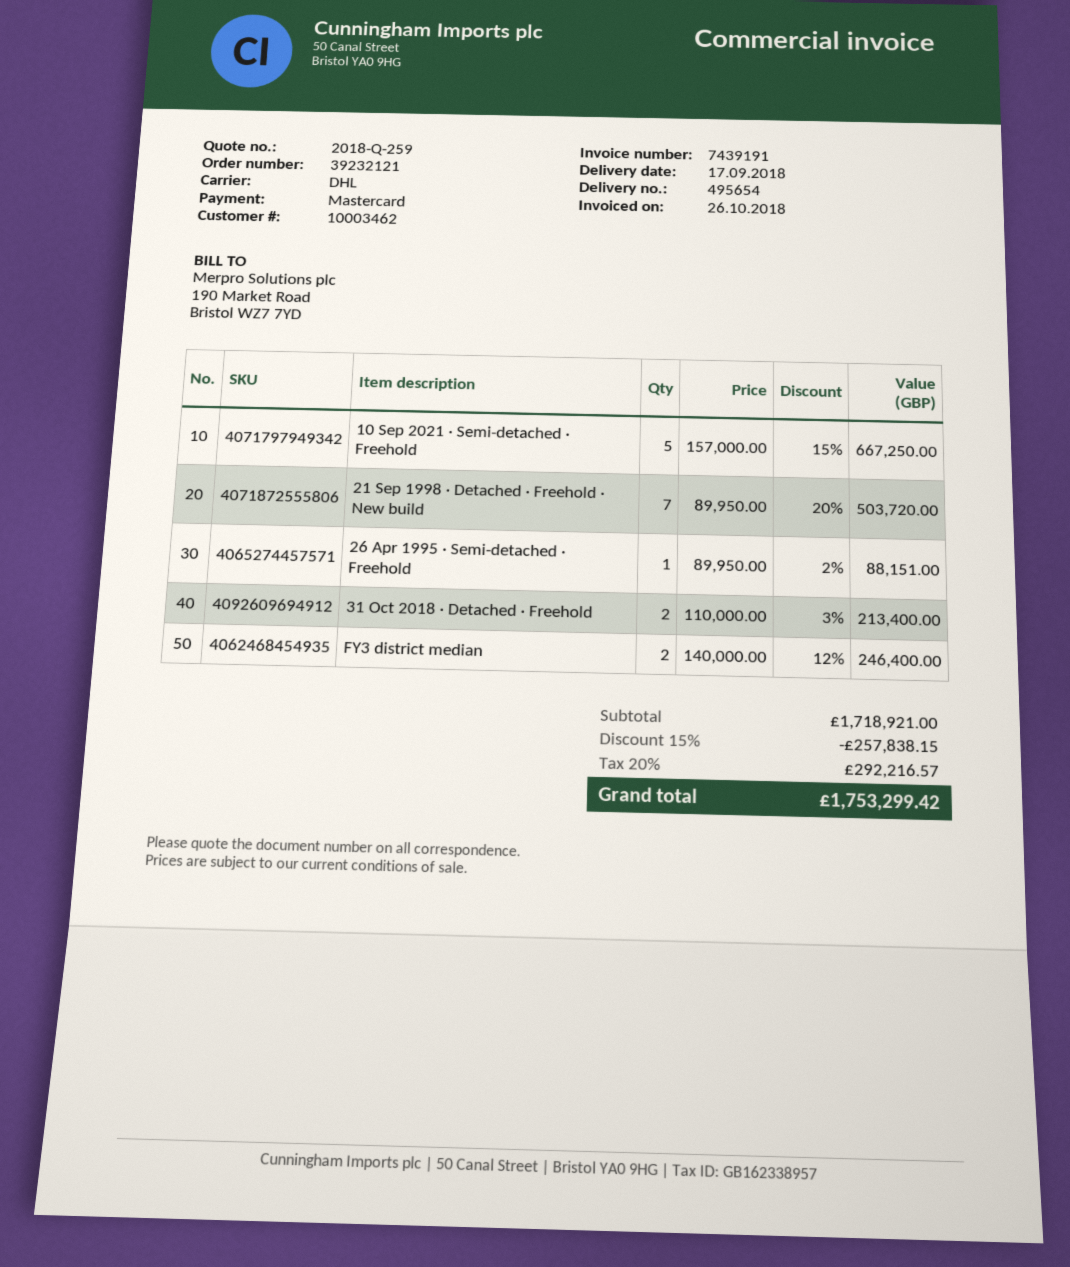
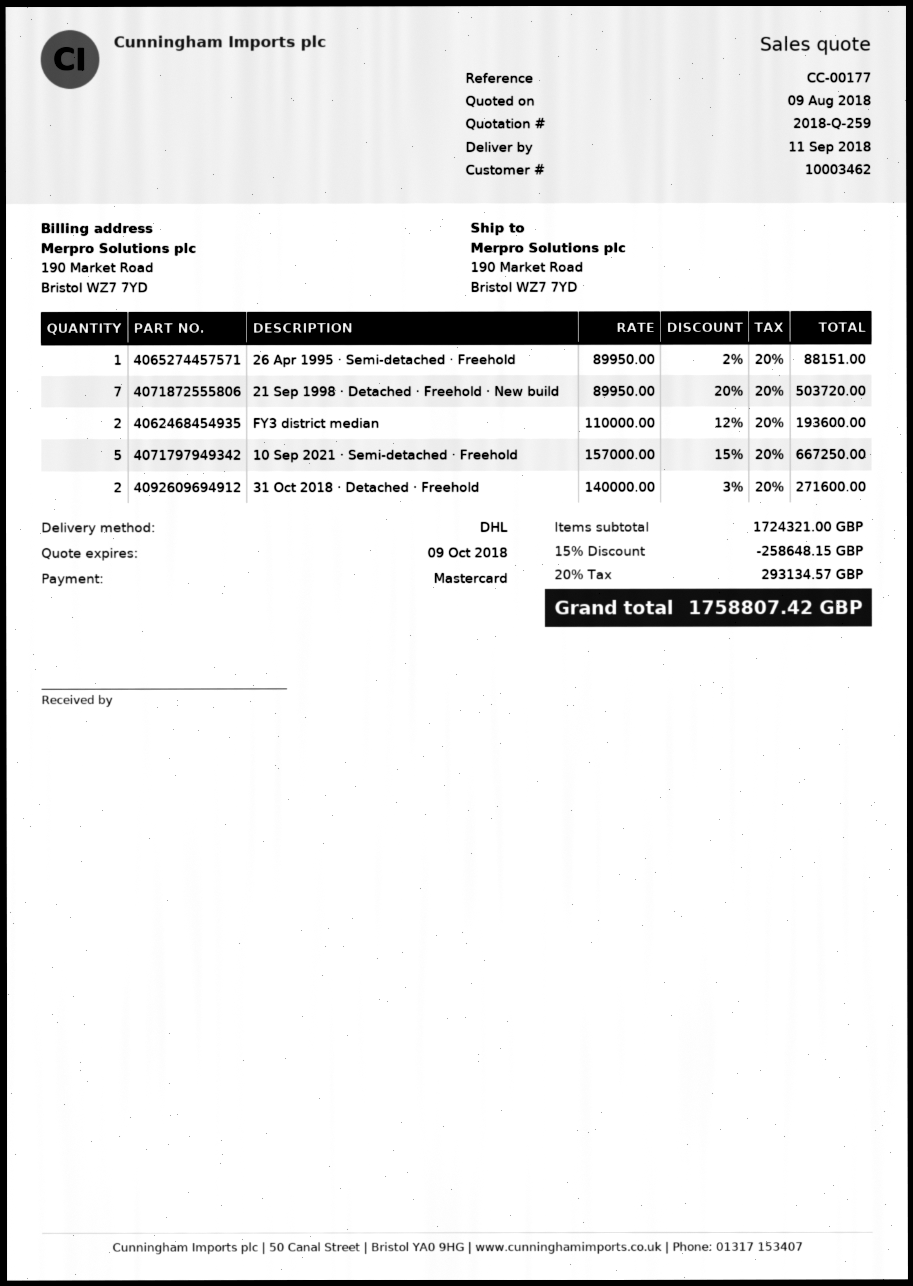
delivery date: 2018-09-17 -> 2018-09-11
31 Oct 2018 · Detached · Freehold: 2 x 110000.00 - 3% = 213400.00 -> 2 x 140000.00 - 3% = 271600.00
FY3 district median: 2 x 140000.00 - 12% = 246400.00 -> 2 x 110000.00 - 12% = 193600.00
subtotal: 1718921.00 -> 1724321.00
discount: 15% = 257838.15 -> 15% = 258648.15
tax: 20% = 292216.57 -> 20% = 293134.57
total: 1753299.42 -> 1758807.42

